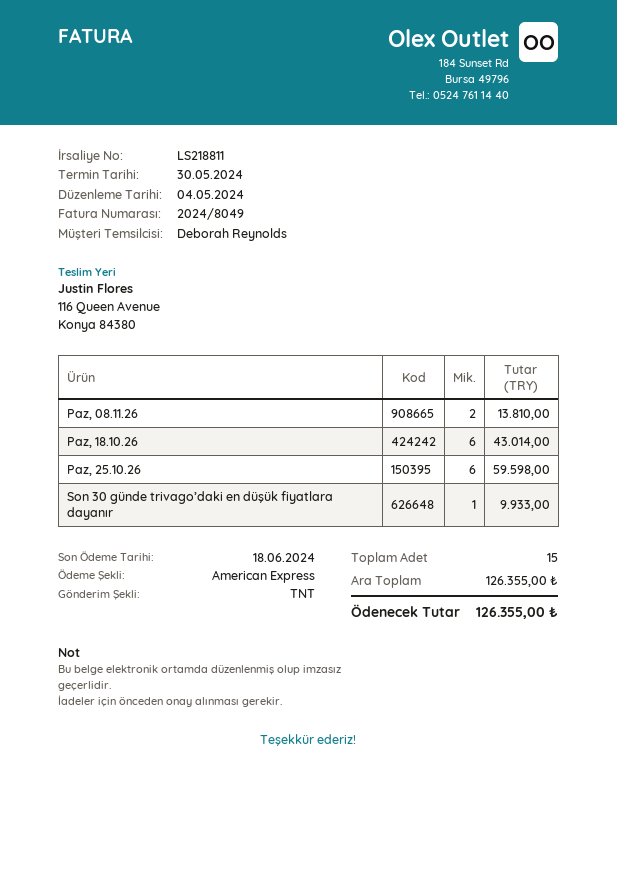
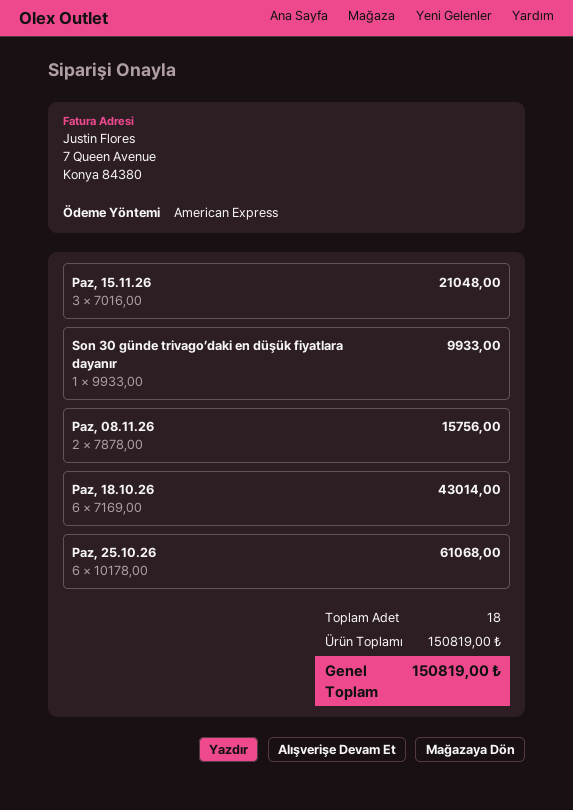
Paz, 08.11.26: 2 for 13810.00 -> 2 for 15756.00
Paz, 25.10.26: 6 for 59598.00 -> 6 for 61068.00
Paz, 15.11.26: none -> 3 for 21048.00
total quantity: 15 -> 18
subtotal: 126355.00 -> 150819.00
total: 126355.00 -> 150819.00

